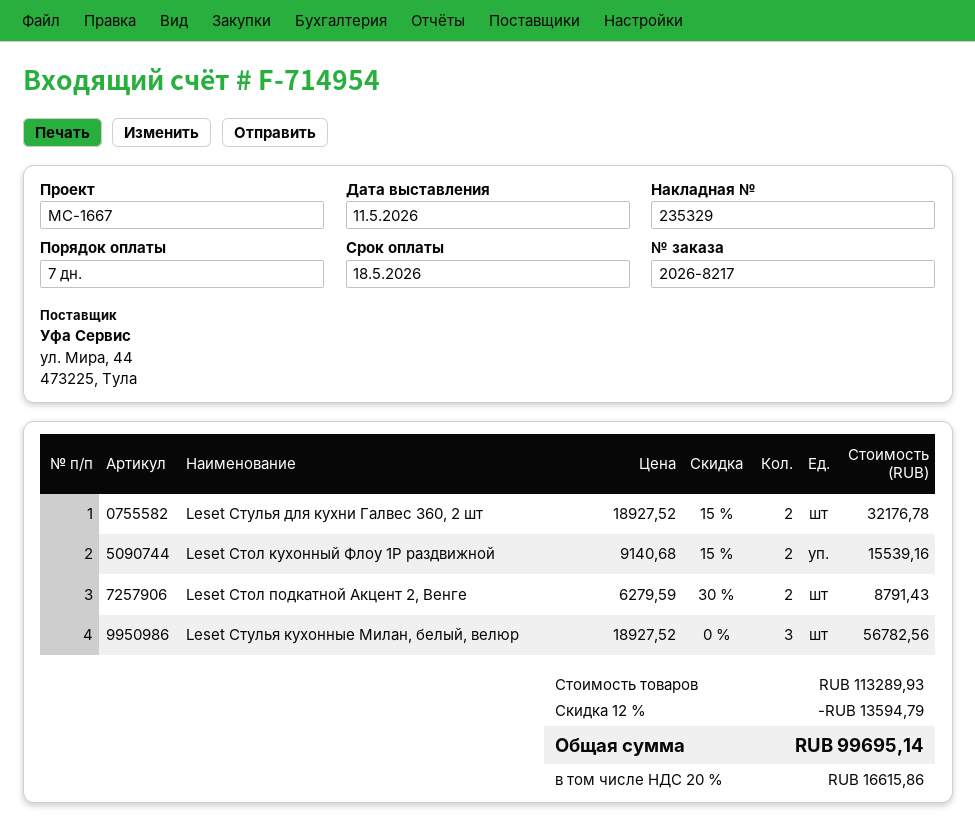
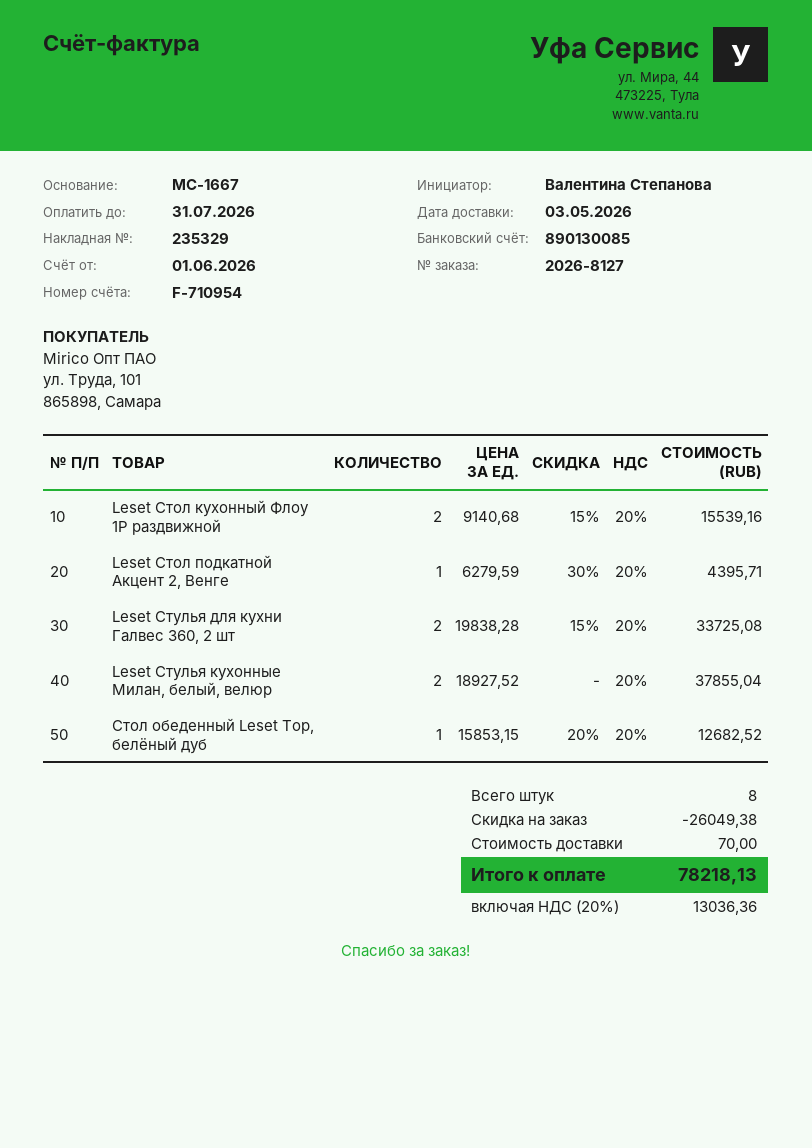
order number: 2026-8217 -> 2026-8127
invoice number: F-714954 -> F-710954
invoice date: 2026-05-11 -> 2026-06-01
due date: 2026-05-18 -> 2026-07-31
Leset Стулья для кухни Галвес 360, 2 шт: 2 x 18927.52 - 15% = 32176.78 -> 2 x 19838.28 - 15% = 33725.08
Leset Стол подкатной Акцент 2, Венге: 2 x 6279.59 - 30% = 8791.43 -> 1 x 6279.59 - 30% = 4395.71
Leset Стулья кухонные Милан, белый, велюр: 3 x 18927.52 = 56782.56 -> 2 x 18927.52 = 37855.04
Стол обеденный Leset Тор, белёный дуб: none -> 1 x 15853.15 - 20% = 12682.52
discount: 13594.79 -> 26049.38
shipping: none -> 70.00
tax: 20% = 16615.86 -> 20% = 13036.36
total: 99695.14 -> 78218.13

